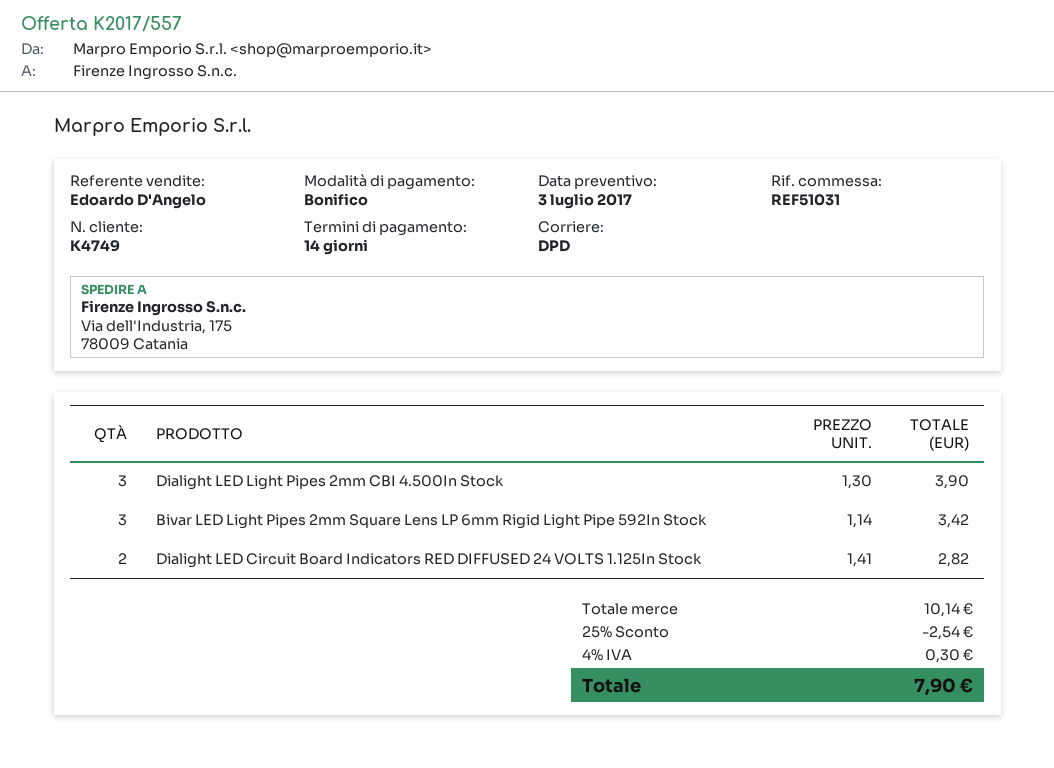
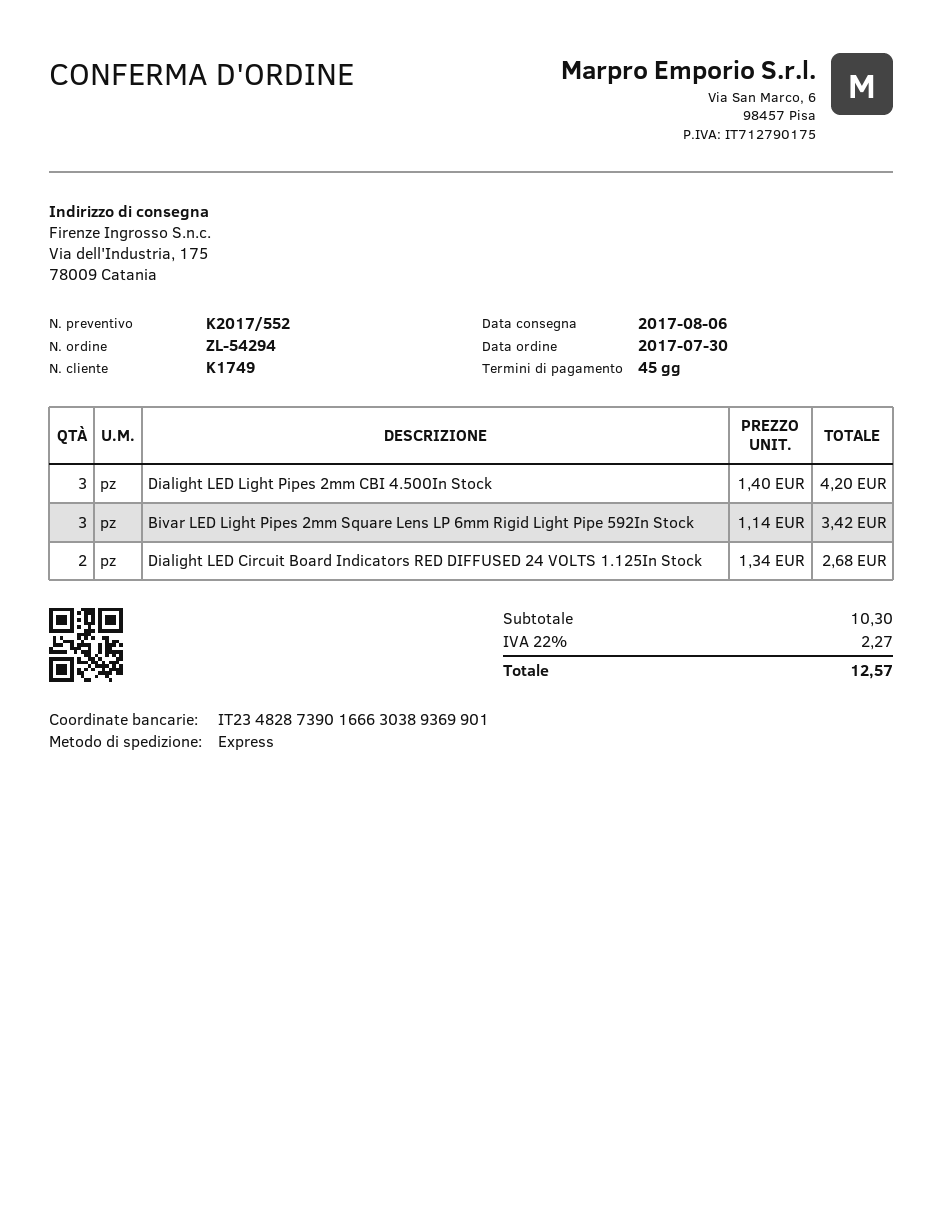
quote number: K2017/557 -> K2017/552
payment terms: 14 days -> 45 days
customer number: K4749 -> K1749
shipping method: DPD -> express
Dialight LED Light Pipes 2mm CBI 4.500In Stock: 3 x 1.30 = 3.90 -> 3 x 1.40 = 4.20
Dialight LED Circuit Board Indicators RED DIFFUSED 24 VOLTS 1.125In Stock: 2 x 1.41 = 2.82 -> 2 x 1.34 = 2.68
subtotal: 10.14 -> 10.30
discount: 25% = 2.54 -> none
tax: 4% = 0.30 -> 22% = 2.27
total: 7.90 -> 12.57

